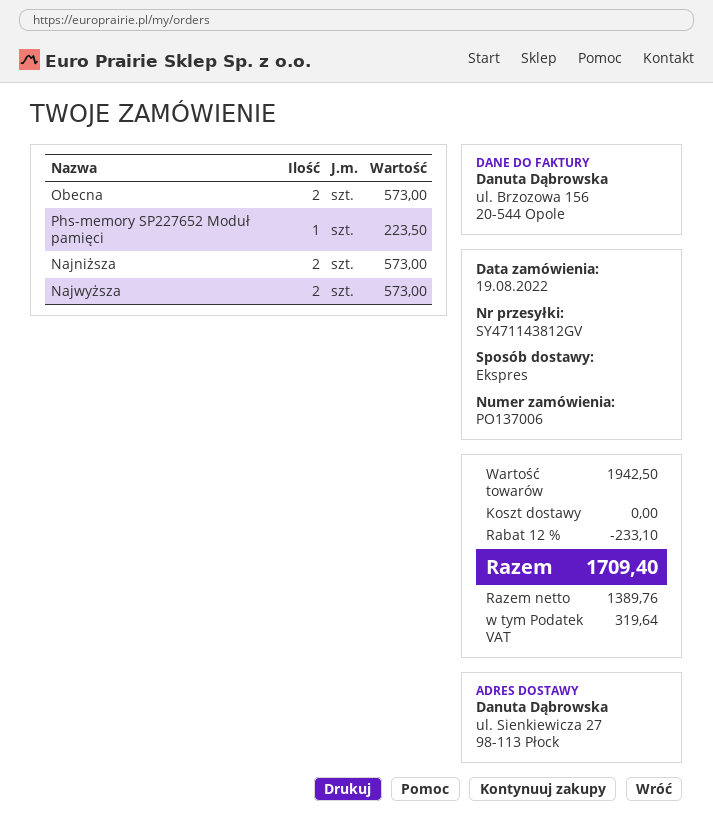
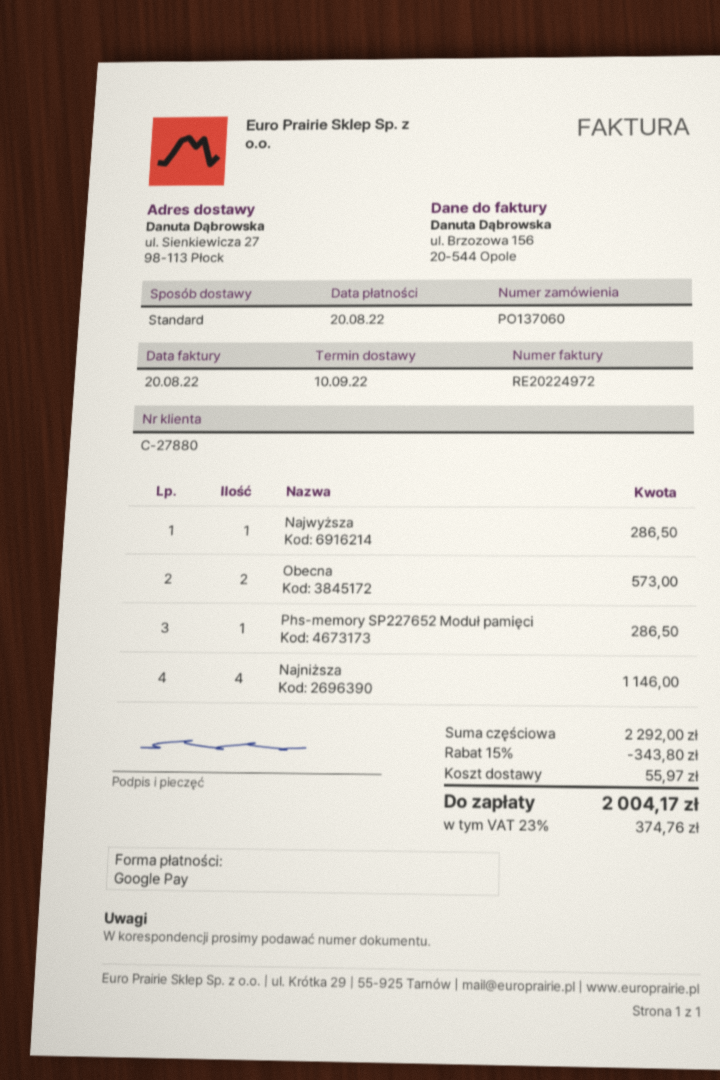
order number: PO137006 -> PO137060
shipping method: express -> standard
Phs-memory SP227652 Moduł pamięci: 1 for 223.50 -> 1 for 286.50
Najniższa: 2 for 573.00 -> 4 for 1146.00
Najwyższa: 2 for 573.00 -> 1 for 286.50
subtotal: 1942.50 -> 2292.00
discount: 12% = 233.10 -> 15% = 343.80
shipping: 0.00 -> 55.97
tax: 319.64 -> 374.76
total: 1709.40 -> 2004.17

